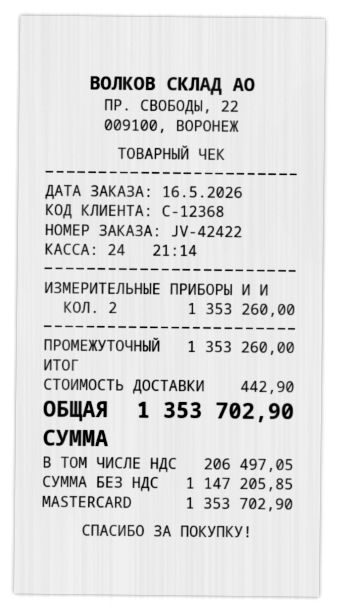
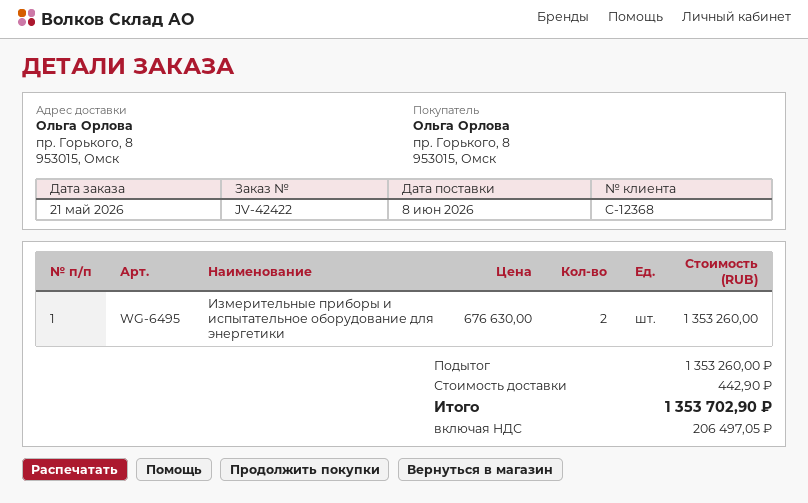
order date: 2026-05-16 -> 2026-05-21

